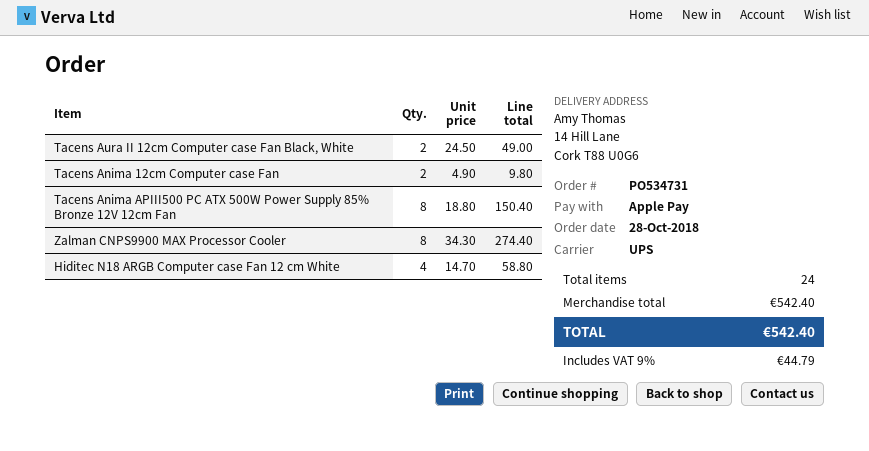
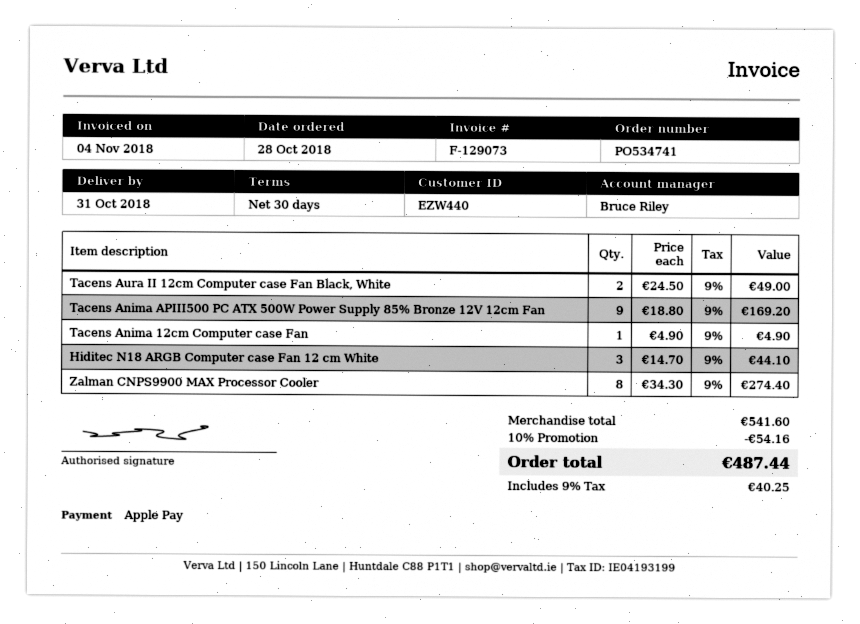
order number: PO534731 -> PO534741
Tacens Anima 12cm Computer case Fan: 2 x 4.90 = 9.80 -> 1 x 4.90 = 4.90
Tacens Anima APIII500 PC ATX 500W Power Supply 85% Bronze 12V 12cm Fan: 8 x 18.80 = 150.40 -> 9 x 18.80 = 169.20
Hiditec N18 ARGB Computer case Fan 12 cm White: 4 x 14.70 = 58.80 -> 3 x 14.70 = 44.10
subtotal: 542.40 -> 541.60
discount: none -> 10% = 54.16
tax: 9% = 44.79 -> 9% = 40.25
total: 542.40 -> 487.44

